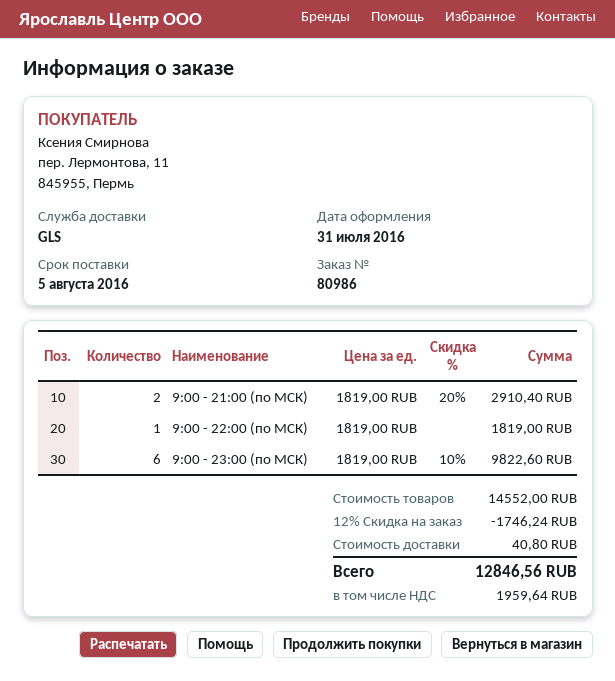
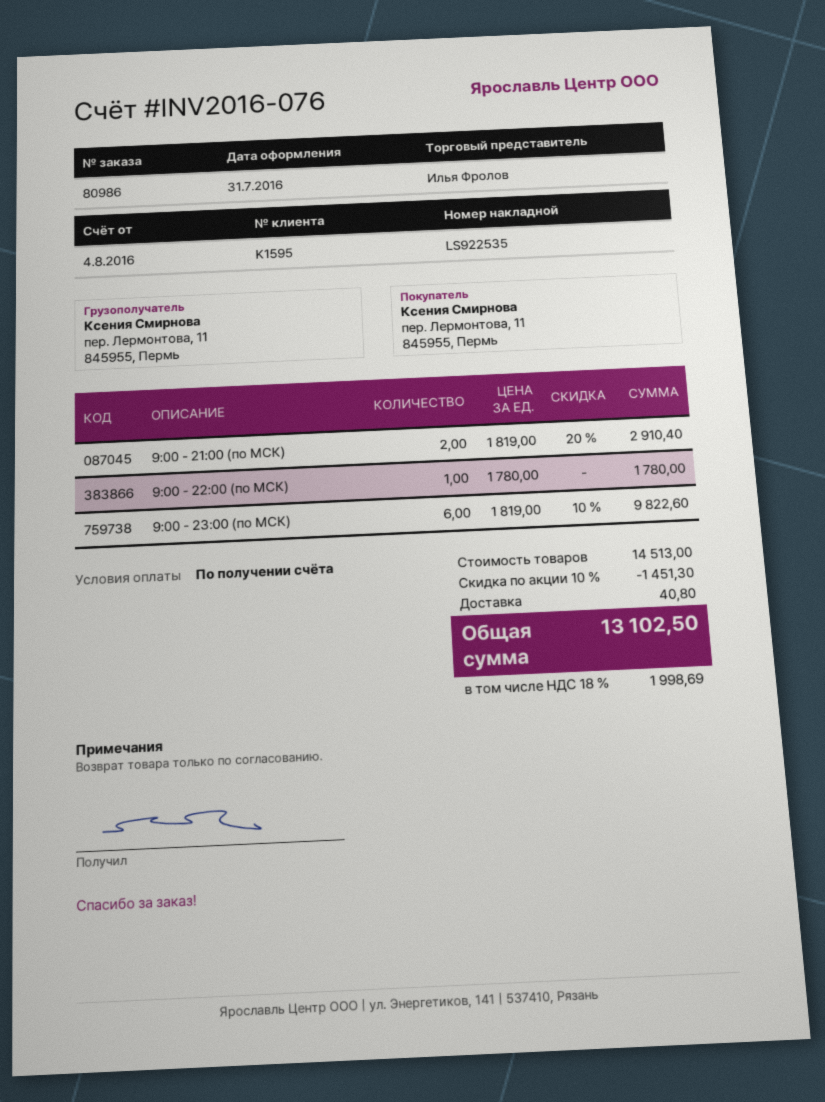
9:00 - 22:00 (по МСК): 1 x 1819.00 = 1819.00 -> 1 x 1780.00 = 1780.00
subtotal: 14552.00 -> 14513.00
discount: 12% = 1746.24 -> 10% = 1451.30
tax: 1959.64 -> 1998.69
total: 12846.56 -> 13102.50

